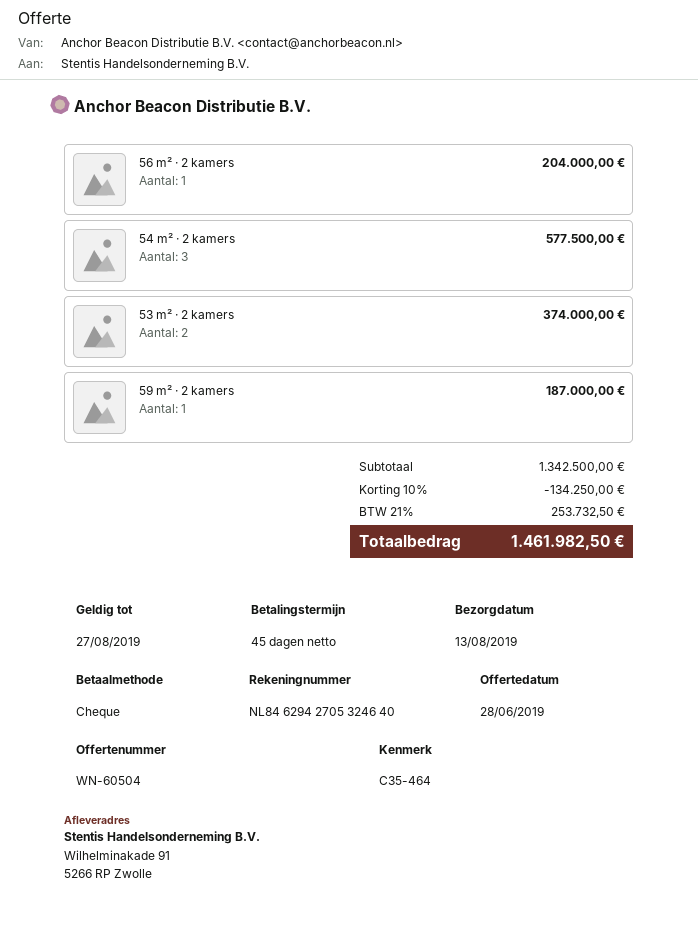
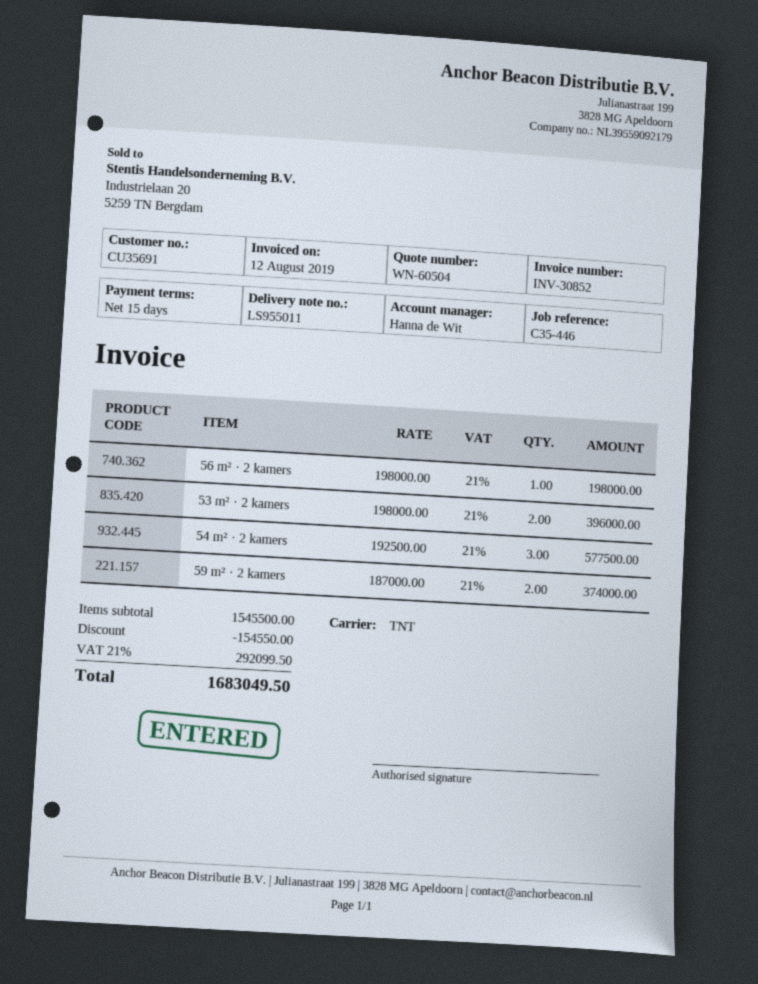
payment terms: 45 days -> 15 days
reference: C35-464 -> C35-446
56 m² · 2 kamers: 1 for 204000.00 -> 1 for 198000.00
53 m² · 2 kamers: 2 for 374000.00 -> 2 for 396000.00
59 m² · 2 kamers: 1 for 187000.00 -> 2 for 374000.00
subtotal: 1342500.00 -> 1545500.00
discount: 134250.00 -> 154550.00
tax: 21% = 253732.50 -> 21% = 292099.50
total: 1461982.50 -> 1683049.50

